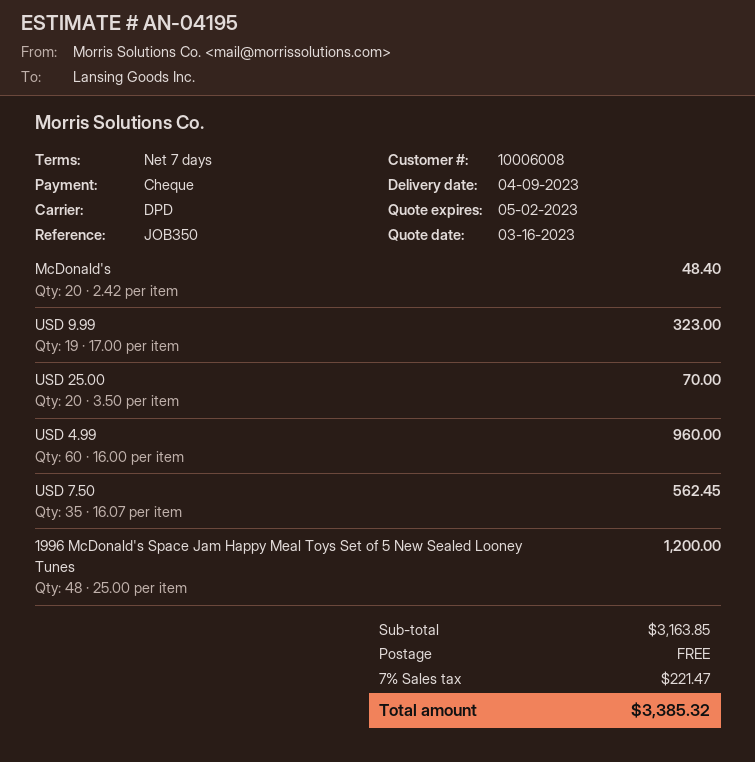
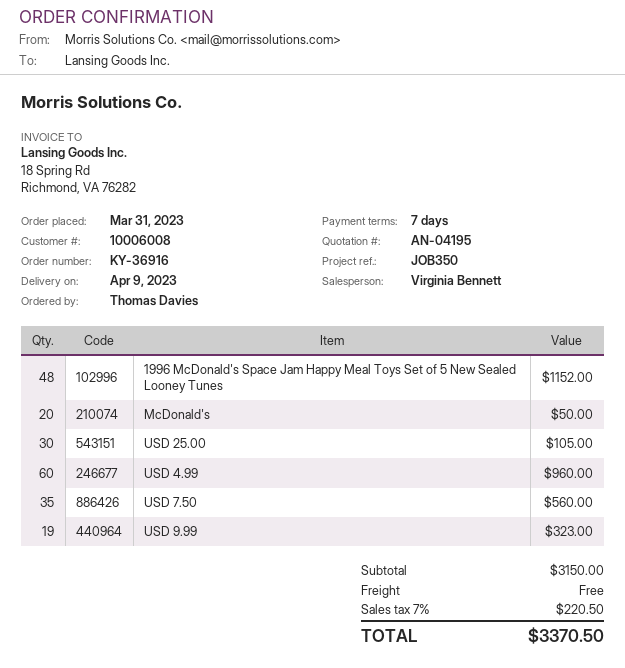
McDonald's: 20 for 48.40 -> 20 for 50.00
USD 25.00: 20 for 70.00 -> 30 for 105.00
USD 7.50: 35 for 562.45 -> 35 for 560.00
1996 McDonald's Space Jam Happy Meal Toys Set of 5 New Sealed Looney Tunes: 48 for 1200.00 -> 48 for 1152.00
subtotal: 3163.85 -> 3150.00
tax: 7% = 221.47 -> 7% = 220.50
total: 3385.32 -> 3370.50

